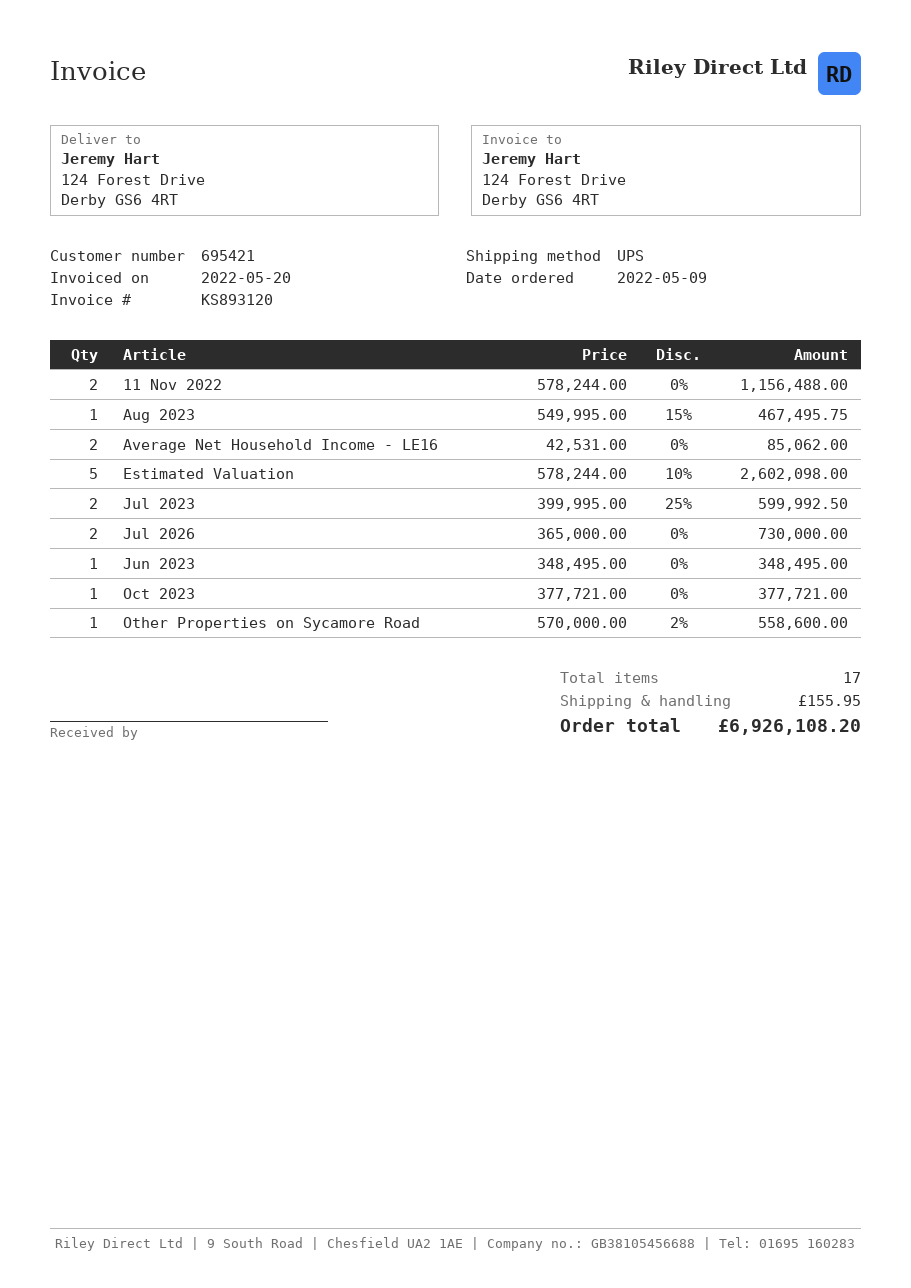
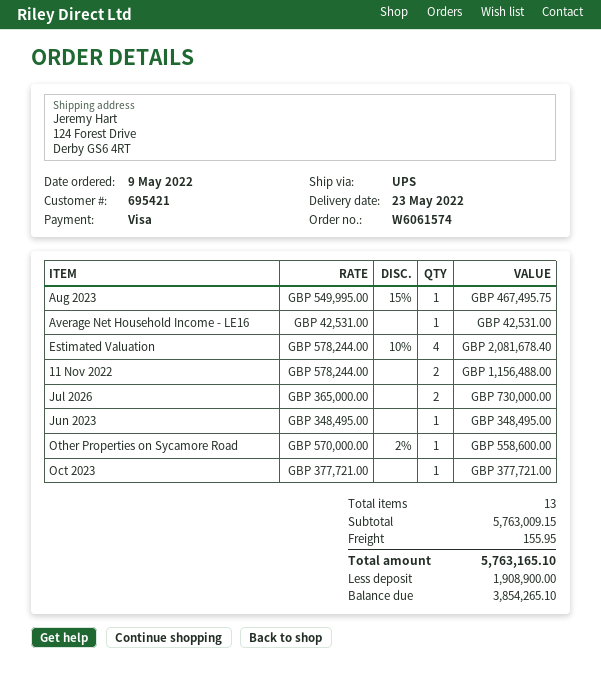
Average Net Household Income - LE16: 2 x 42531.00 = 85062.00 -> 1 x 42531.00 = 42531.00
Estimated Valuation: 5 x 578244.00 - 10% = 2602098.00 -> 4 x 578244.00 - 10% = 2081678.40
Jul 2023: 2 x 399995.00 - 25% = 599992.50 -> none
total quantity: 17 -> 13
total: 6926108.20 -> 5763165.10

